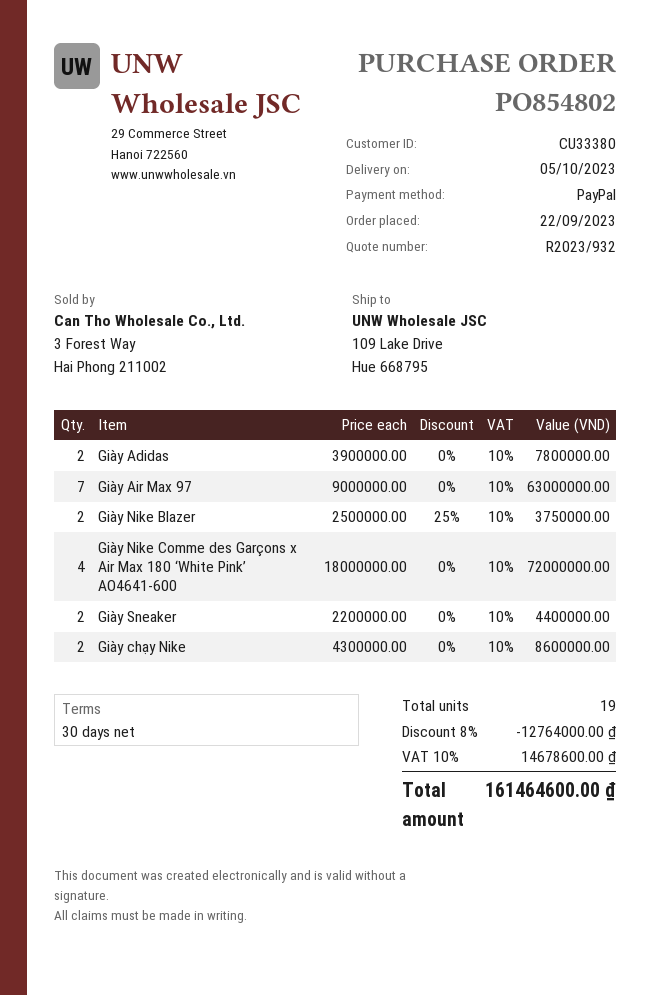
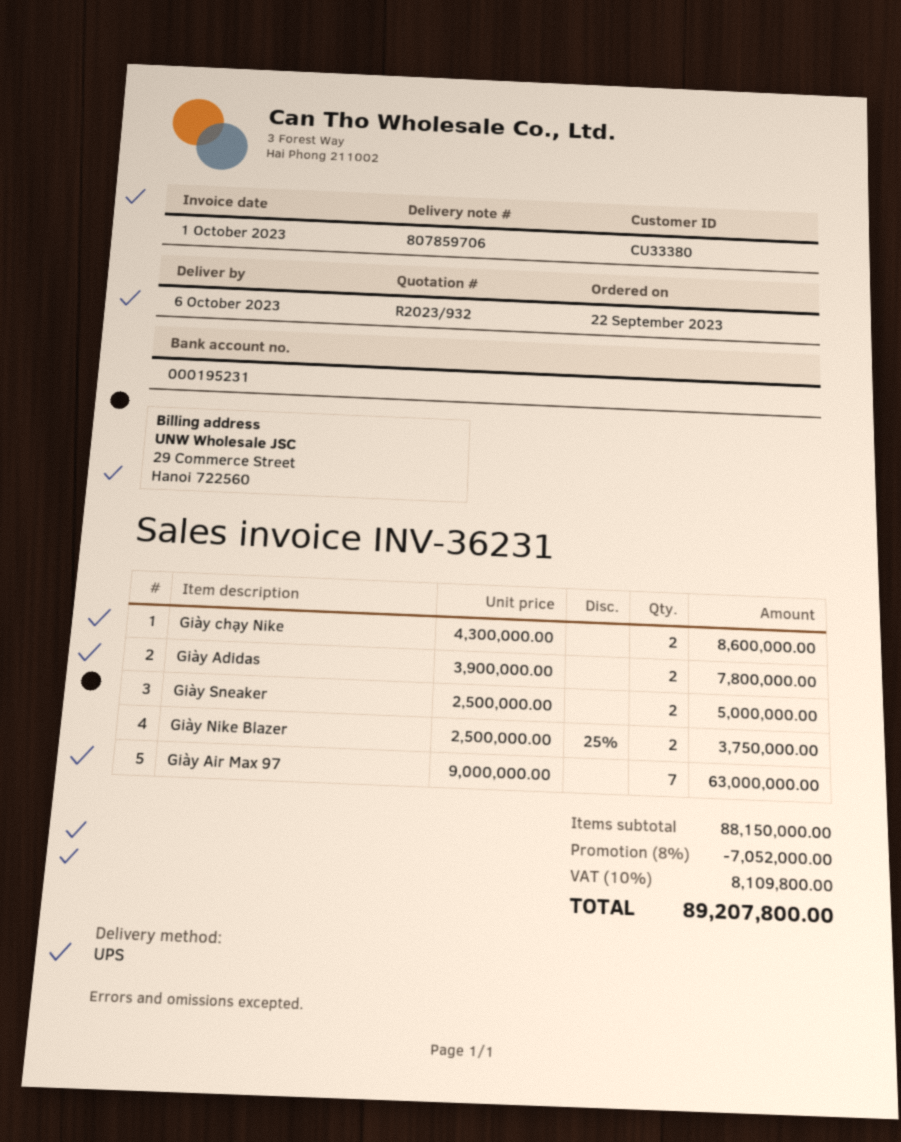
delivery date: 2023-10-05 -> 2023-10-06
Giày Nike Comme des Garçons x Air Max 180 ‘White Pink’ AO4641-600: 4 x 18000000.00 = 72000000.00 -> none
Giày Sneaker: 2 x 2200000.00 = 4400000.00 -> 2 x 2500000.00 = 5000000.00
discount: 8% = 12764000.00 -> 8% = 7052000.00
tax: 10% = 14678600.00 -> 10% = 8109800.00
total: 161464600.00 -> 89207800.00

